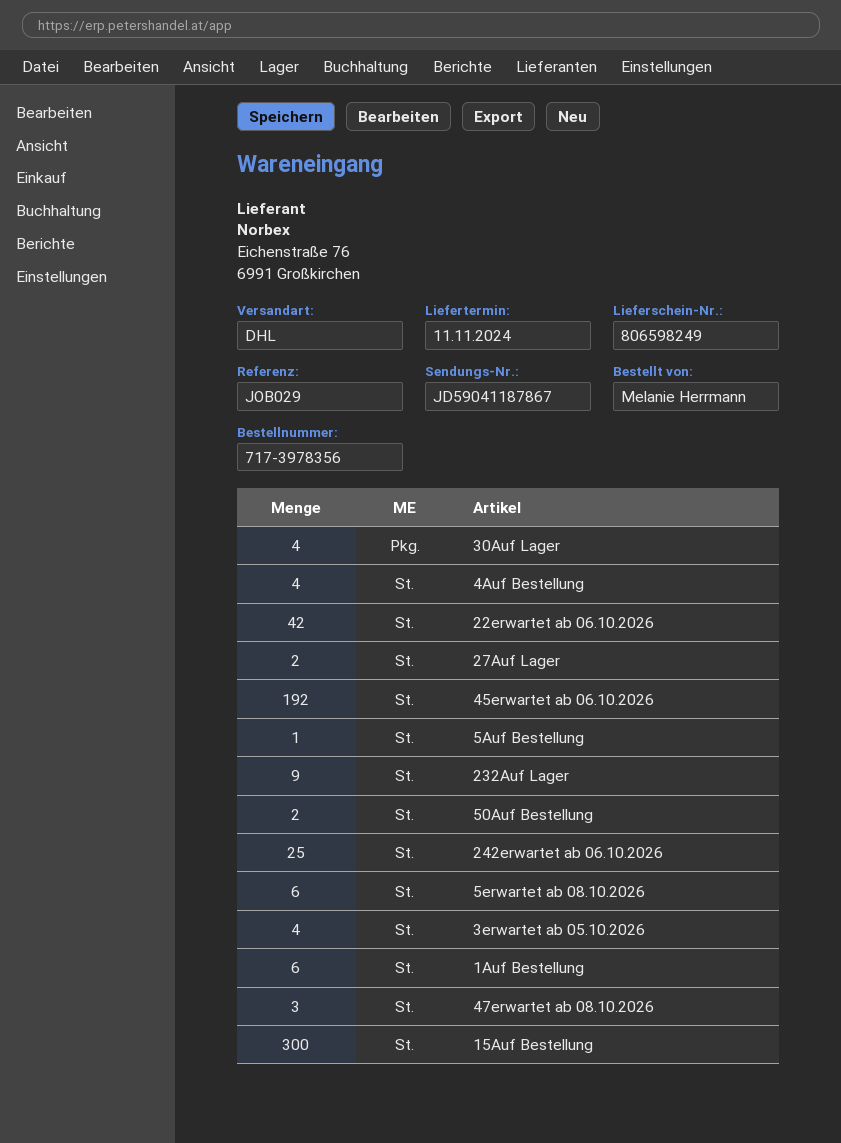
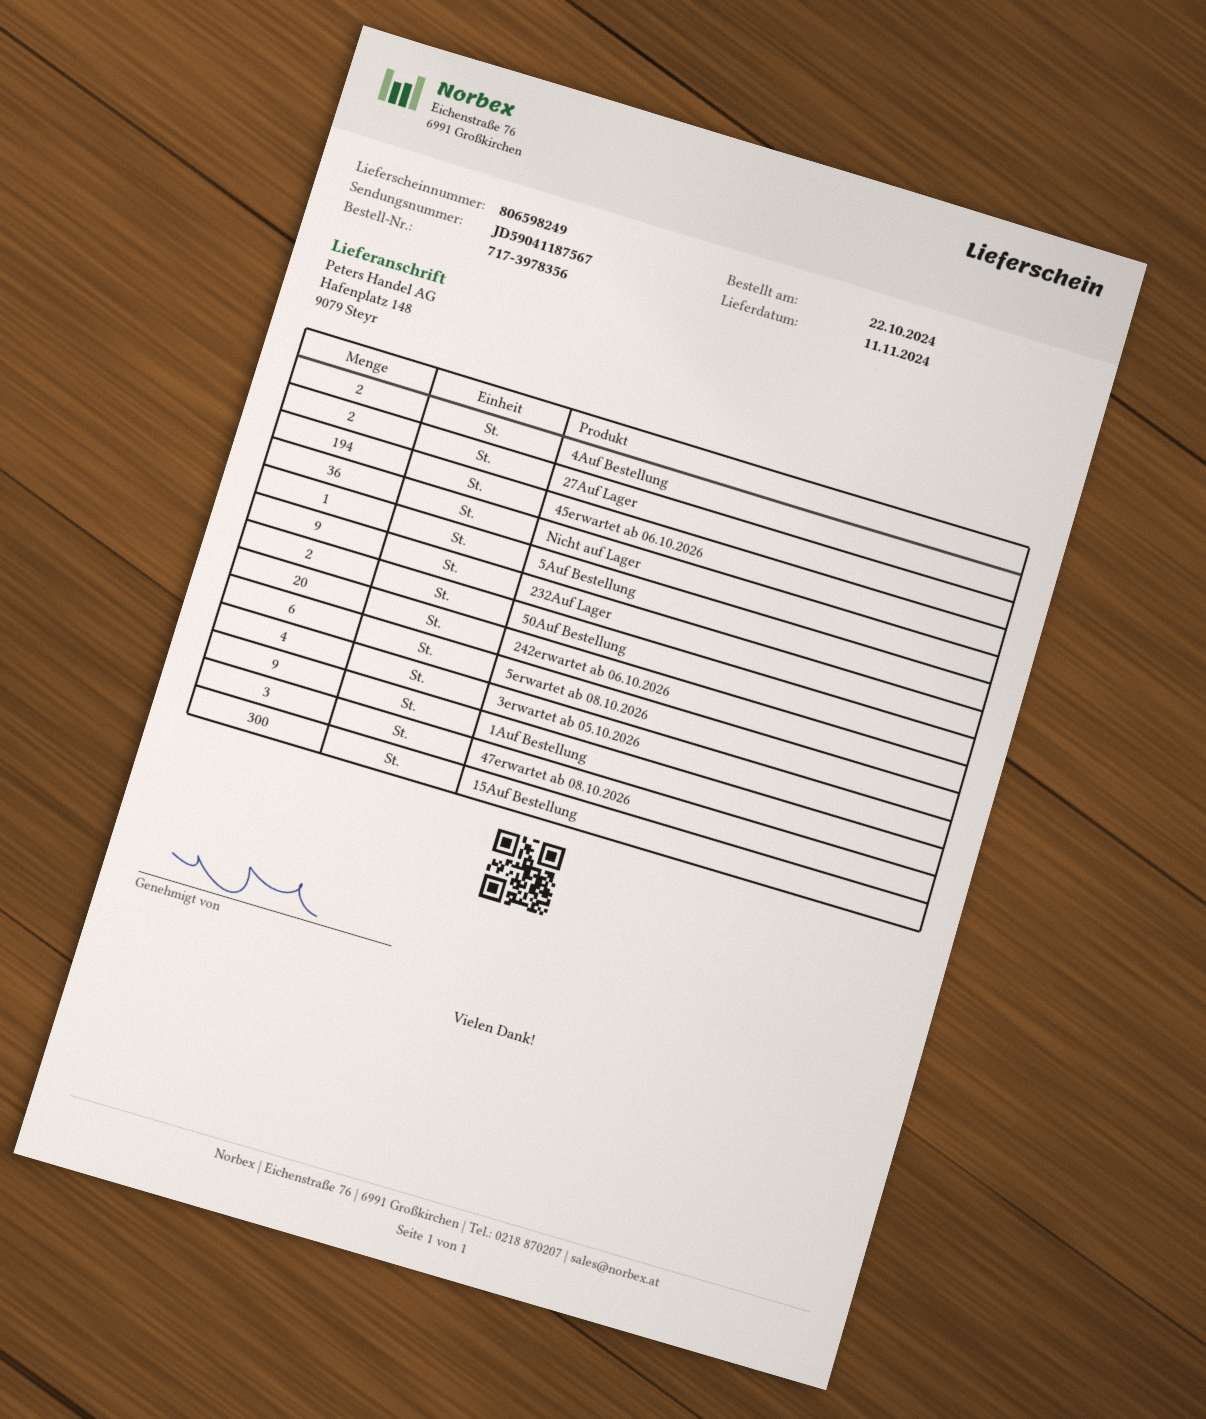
tracking number: JD59041187867 -> JD59041187567
30Auf Lager: 4 -> none
4Auf Bestellung: 4 -> 2
22erwartet ab 06.10.2026: 42 -> none
45erwartet ab 06.10.2026: 192 -> 194
242erwartet ab 06.10.2026: 25 -> 20
1Auf Bestellung: 6 -> 9
Nicht auf Lager: none -> 36

